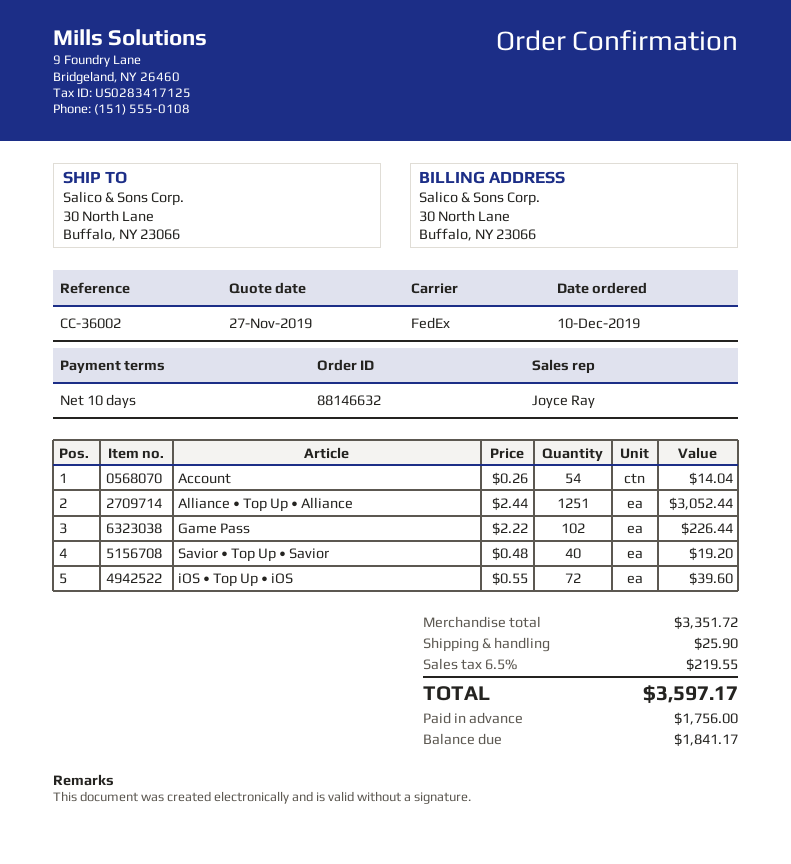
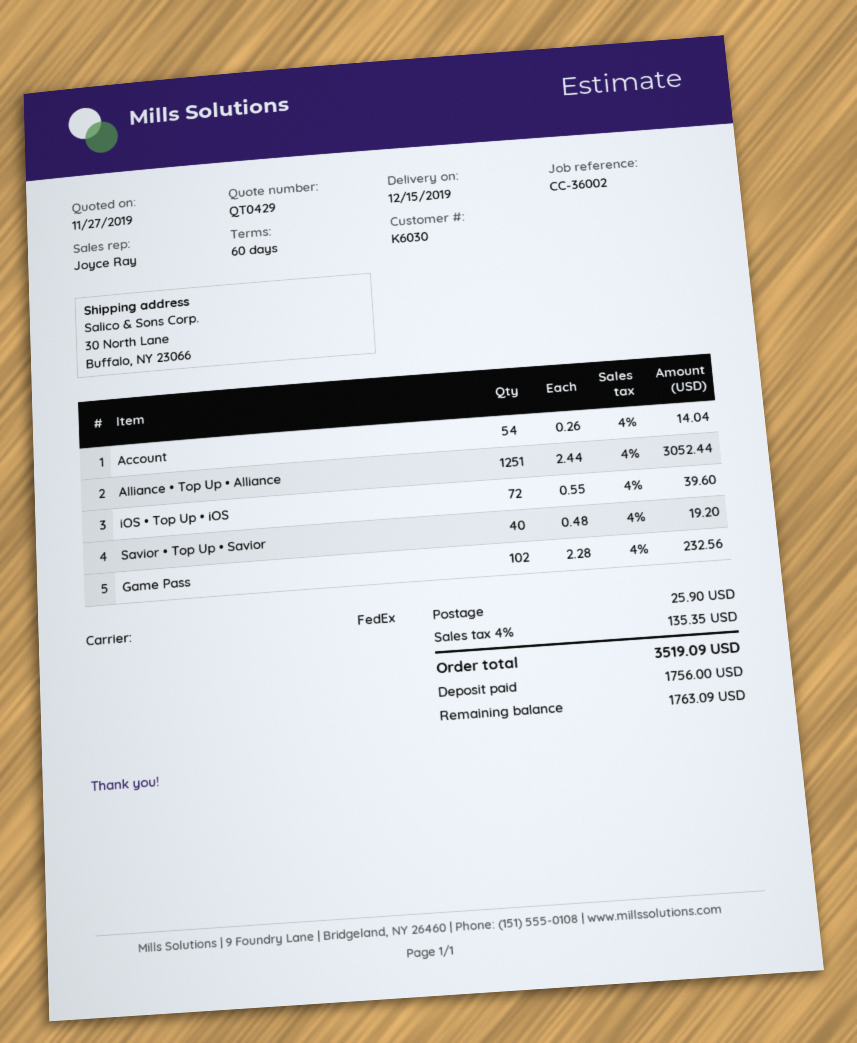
payment terms: 10 days -> 60 days
Game Pass: 102 x 2.22 = 226.44 -> 102 x 2.28 = 232.56
tax: 6.5% = 219.55 -> 4% = 135.35
total: 3597.17 -> 3519.09
balance: 1841.17 -> 1763.09

